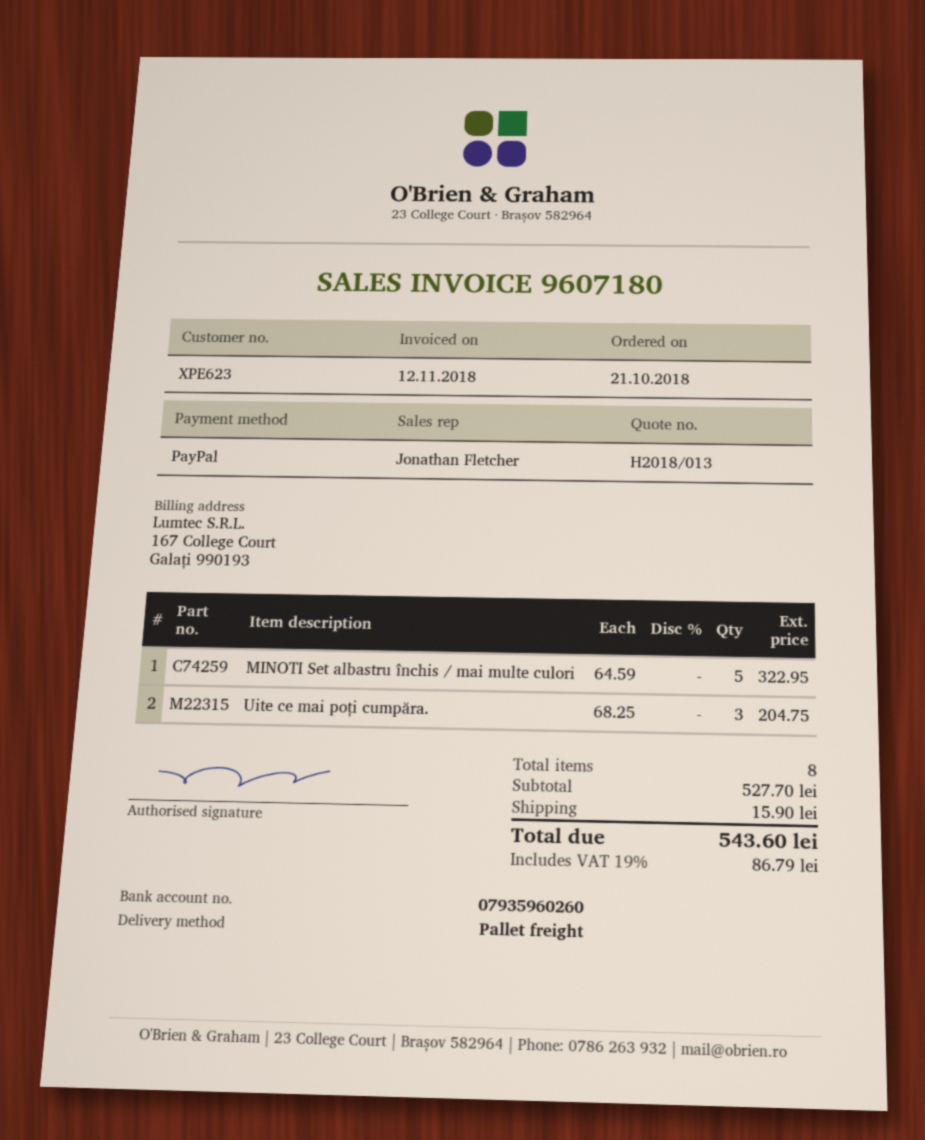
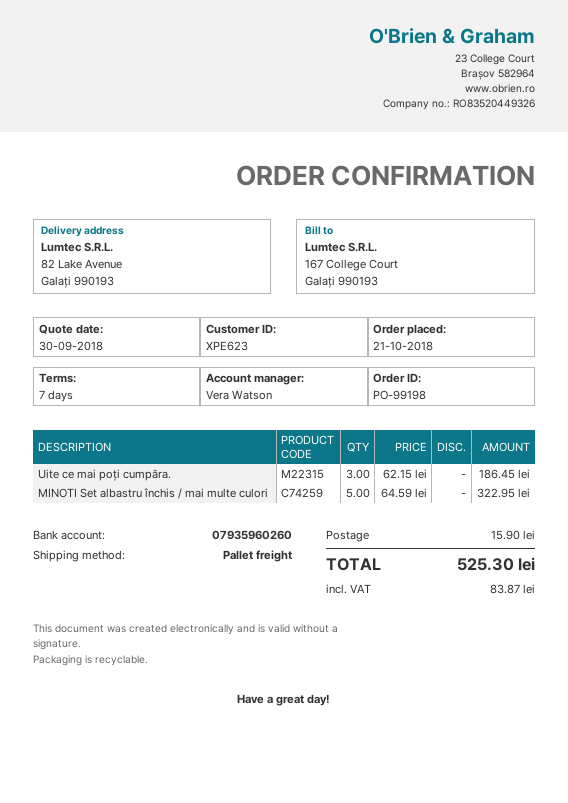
sales rep: Jonathan Fletcher -> Vera Watson
Uite ce mai poți cumpăra.: 3 x 68.25 = 204.75 -> 3 x 62.15 = 186.45
tax: 86.79 -> 83.87
total: 543.60 -> 525.30

